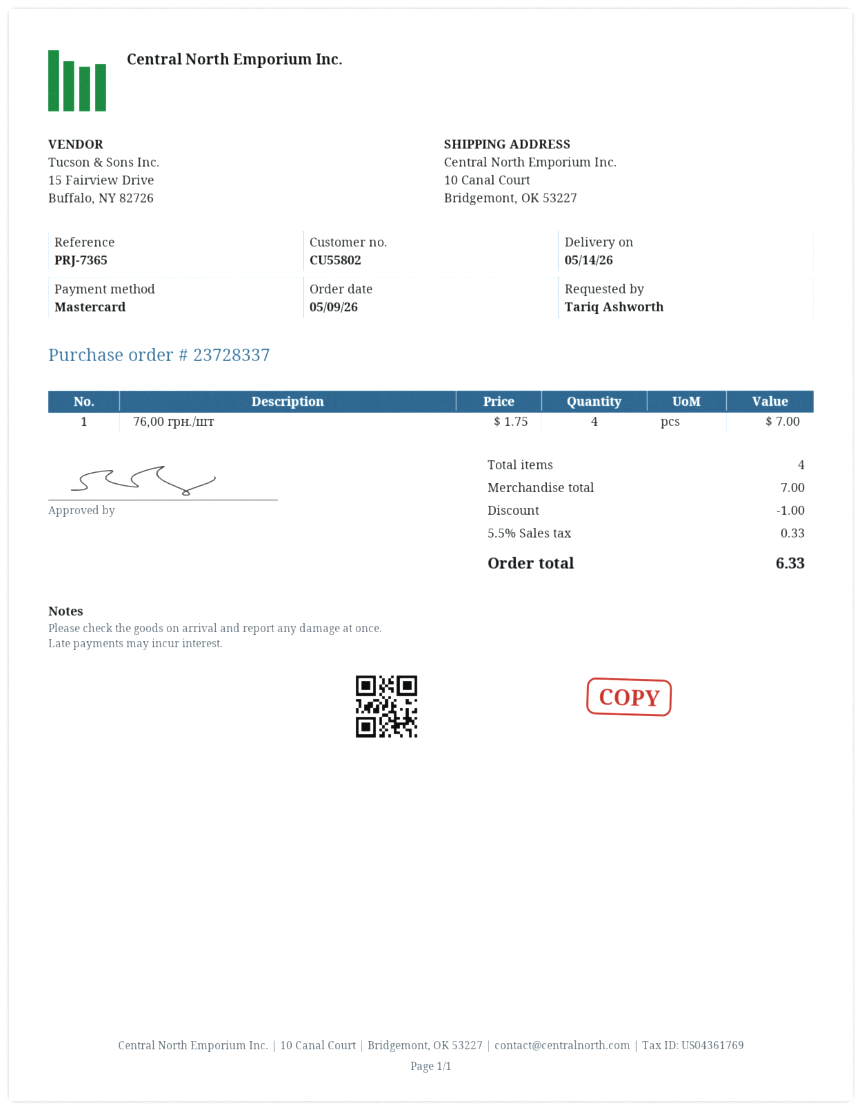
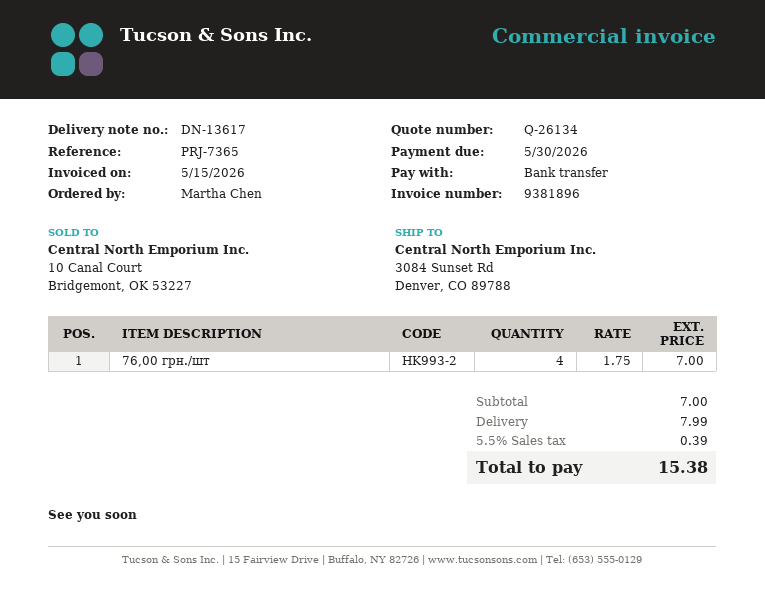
ordered by: Tariq Ashworth -> Martha Chen
payment method: Mastercard -> bank transfer
ship to: 10 Canal Court, Bridgemont, OK 53227 -> 3084 Sunset Rd, Denver, CO 89788
discount: 1.00 -> none
shipping: none -> 7.99
tax: 5.5% = 0.33 -> 5.5% = 0.39
total: 6.33 -> 15.38

